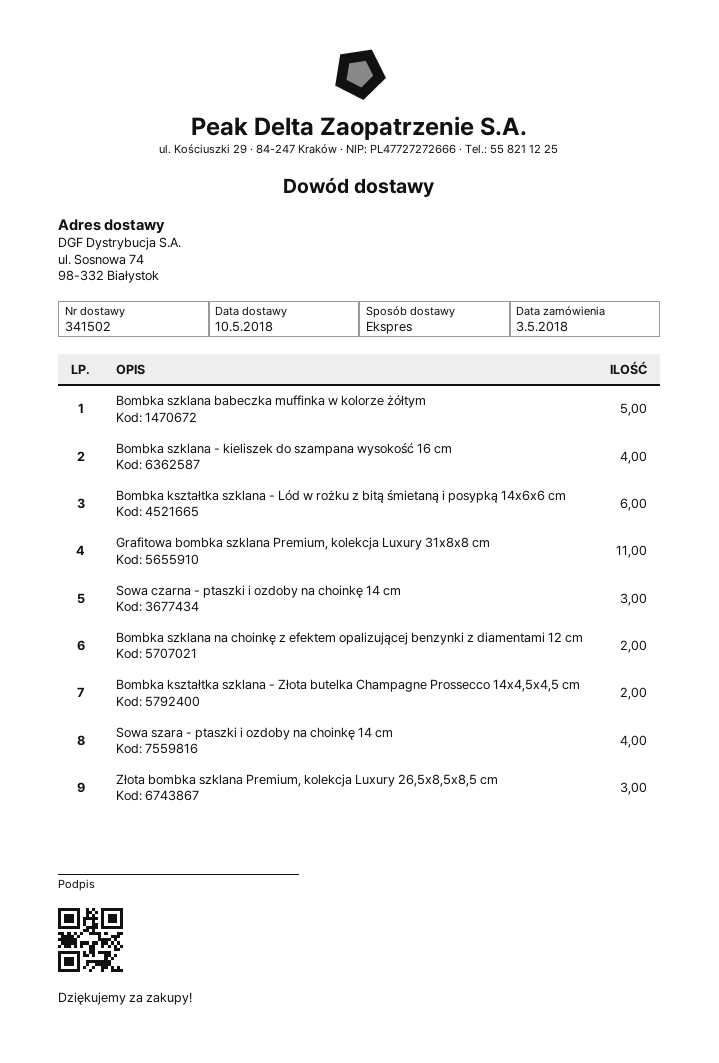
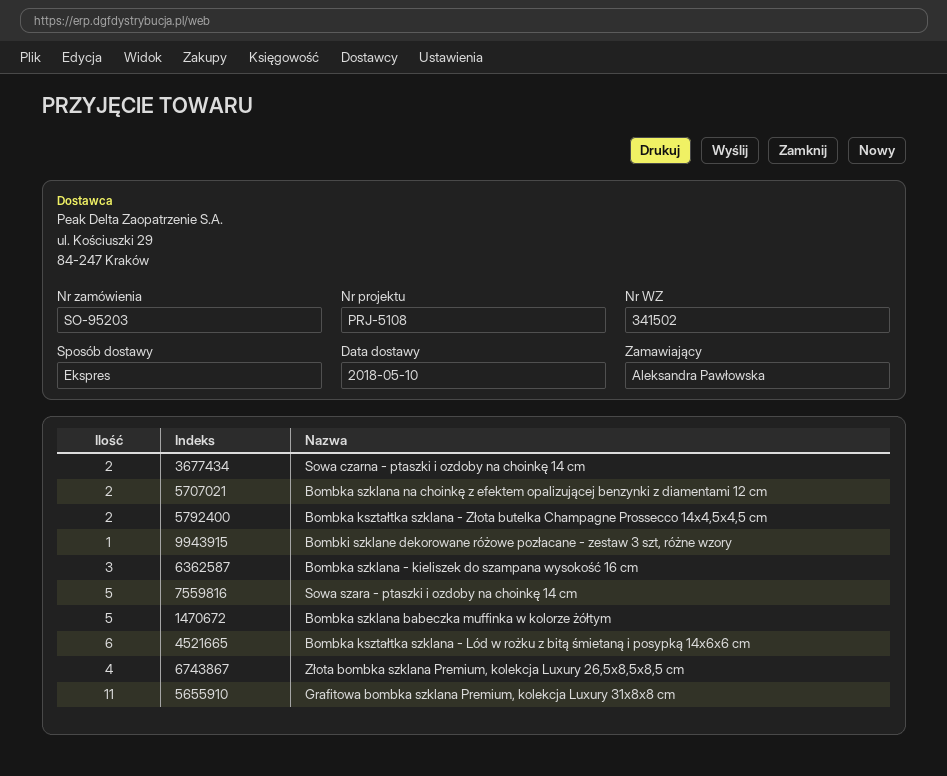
Bombka szklana - kieliszek do szampana wysokość 16 cm: 4 -> 3
Sowa czarna - ptaszki i ozdoby na choinkę 14 cm: 3 -> 2
Sowa szara - ptaszki i ozdoby na choinkę 14 cm: 4 -> 5
Złota bombka szklana Premium, kolekcja Luxury 26,5x8,5x8,5 cm: 3 -> 4
Bombki szklane dekorowane różowe pozłacane - zestaw 3 szt, różne wzory: none -> 1

